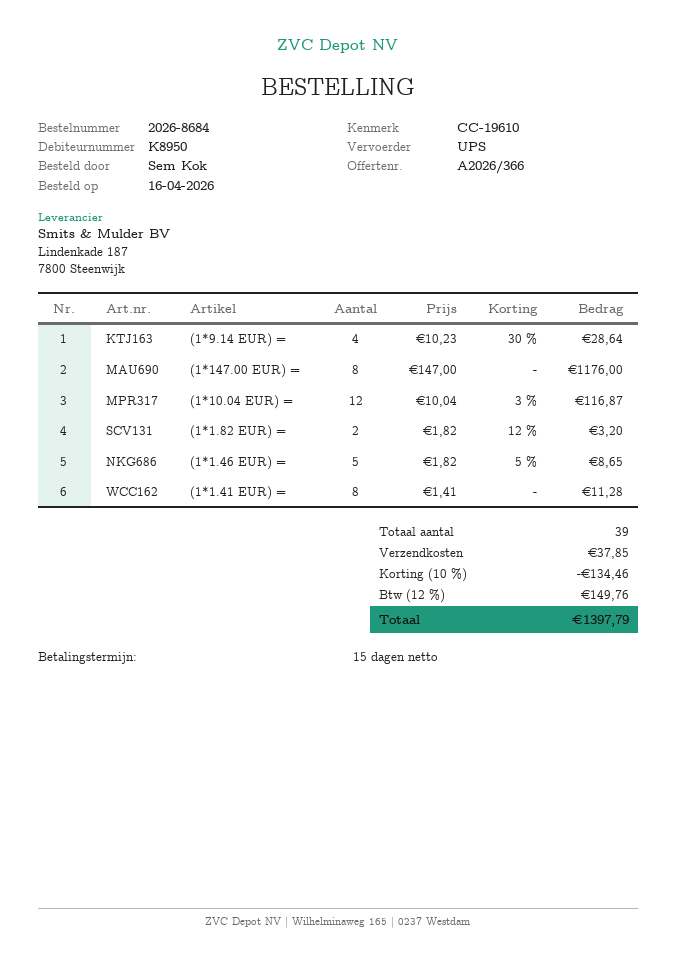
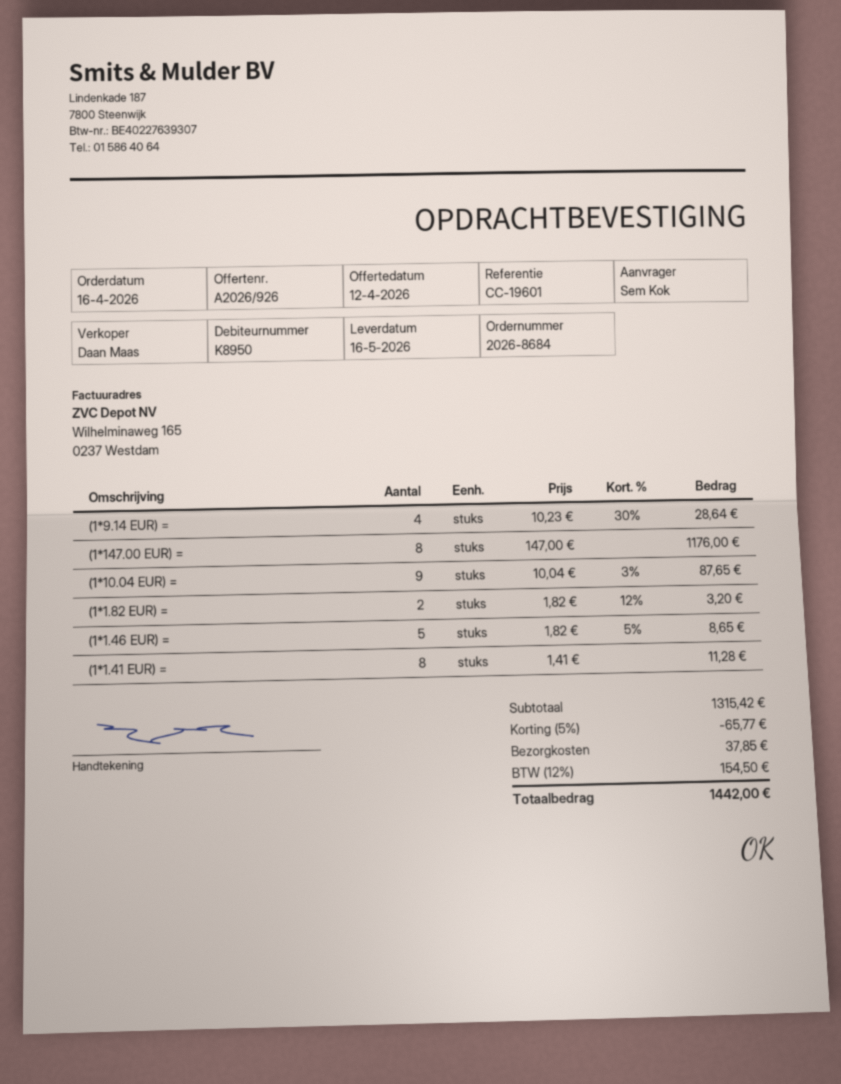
quote number: A2026/366 -> A2026/926
reference: CC-19610 -> CC-19601
(1*10.04 EUR) =: 12 x 10.04 - 3% = 116.87 -> 9 x 10.04 - 3% = 87.65
discount: 10% = 134.46 -> 5% = 65.77
tax: 12% = 149.76 -> 12% = 154.50
total: 1397.79 -> 1442.00

